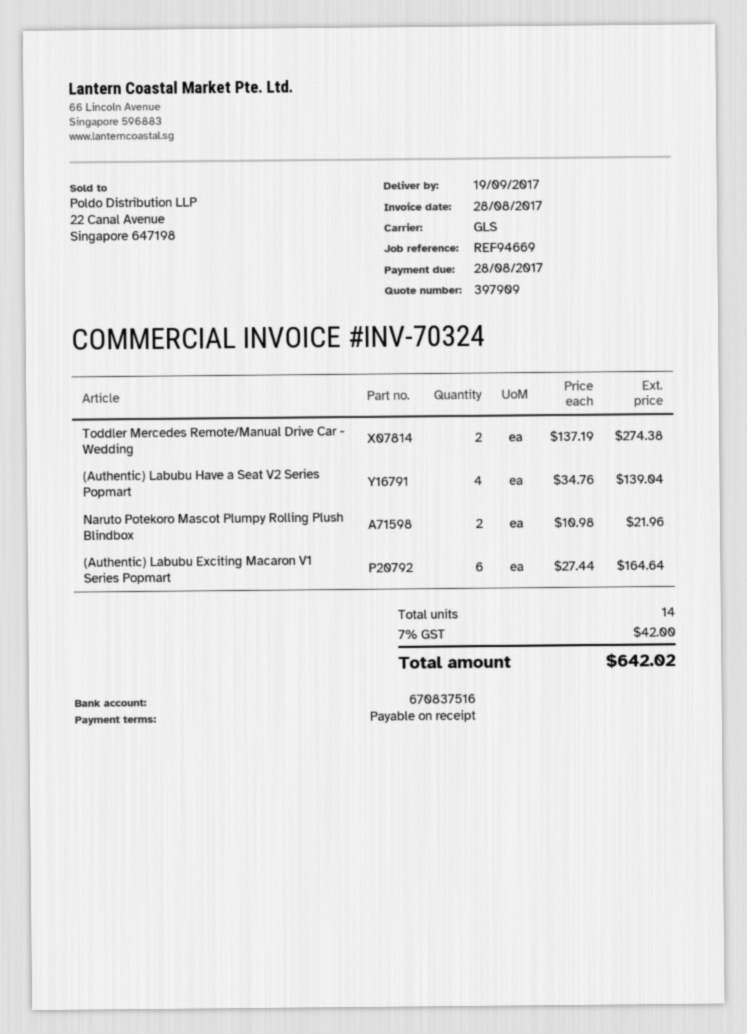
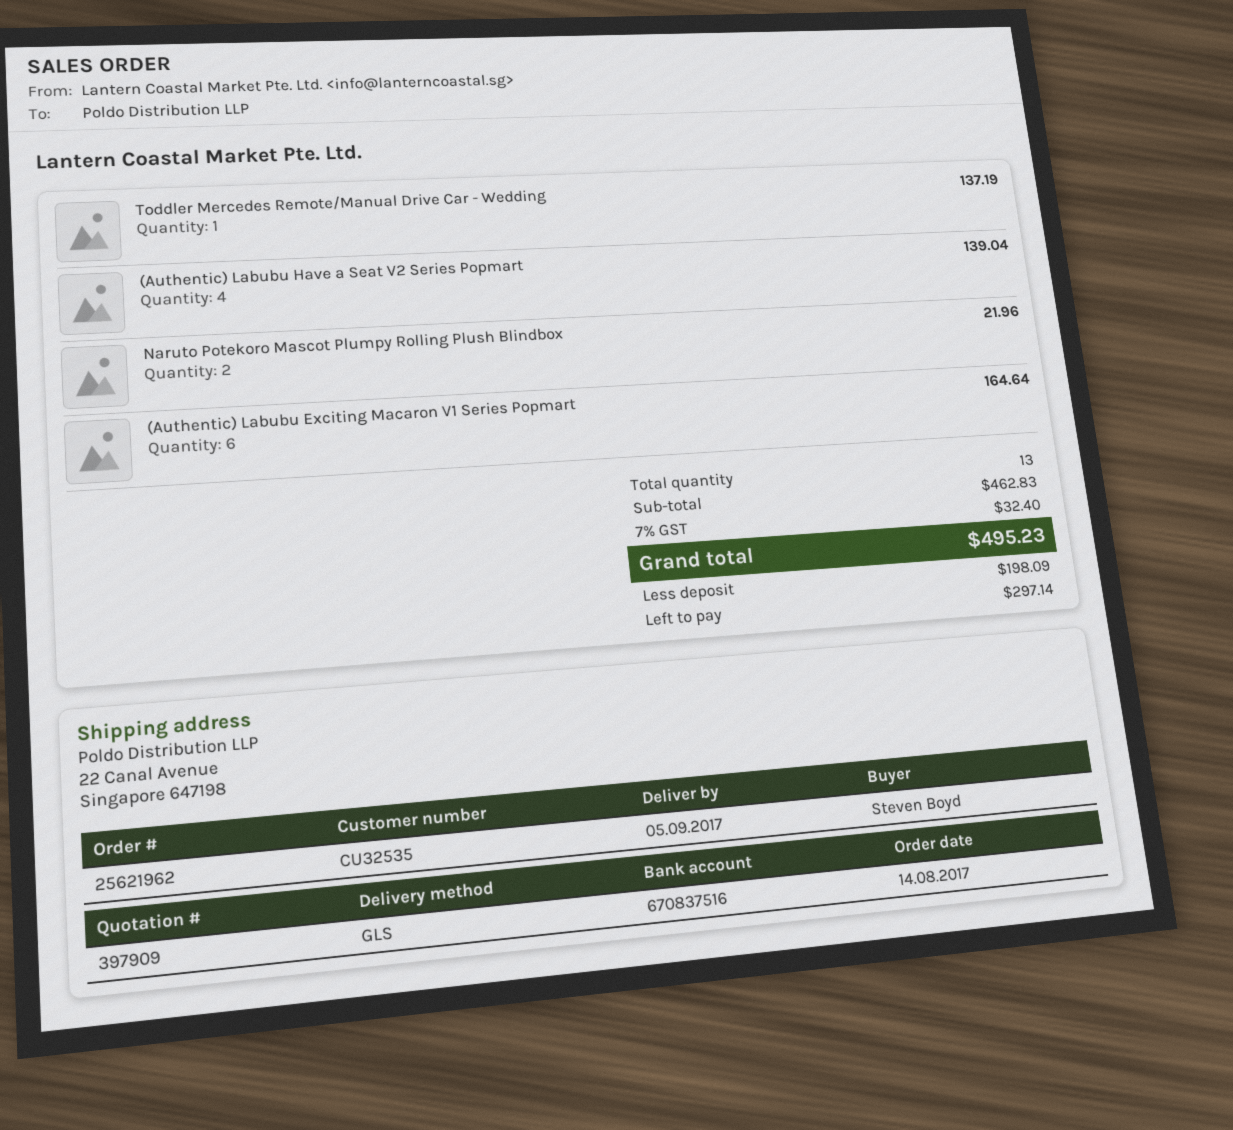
delivery date: 2017-09-19 -> 2017-09-05
Toddler Mercedes Remote/Manual Drive Car - Wedding: 2 for 274.38 -> 1 for 137.19
total quantity: 14 -> 13
tax: 7% = 42.00 -> 7% = 32.40
total: 642.02 -> 495.23

